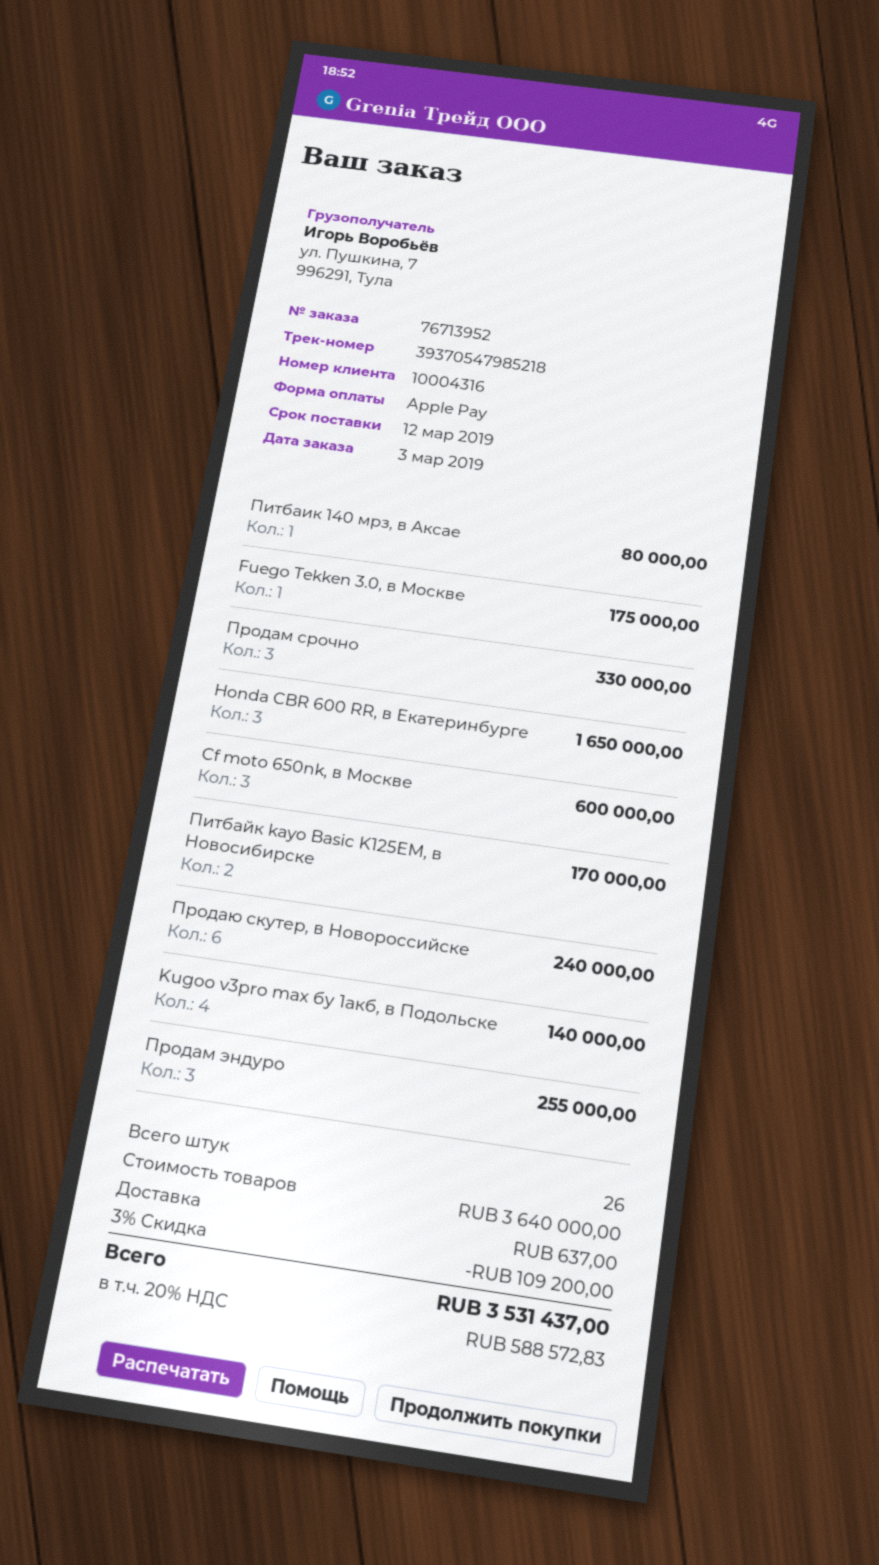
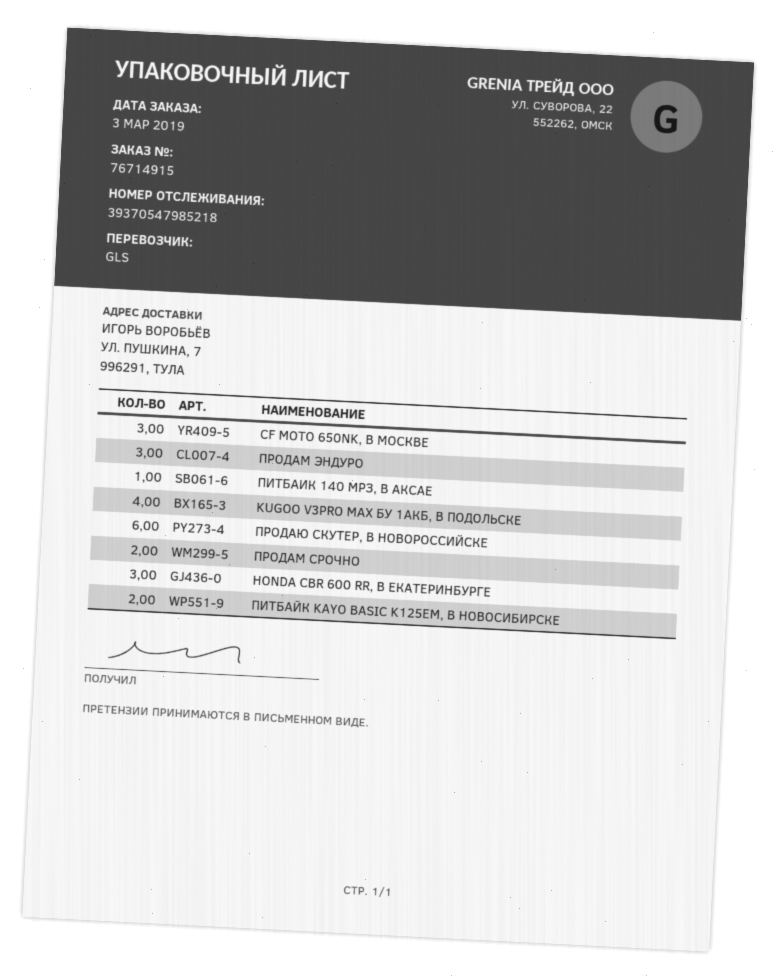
order number: 76713952 -> 76714915
Fuego Tekken 3.0, в Москве: 1 -> none
Продам срочно: 3 -> 2

